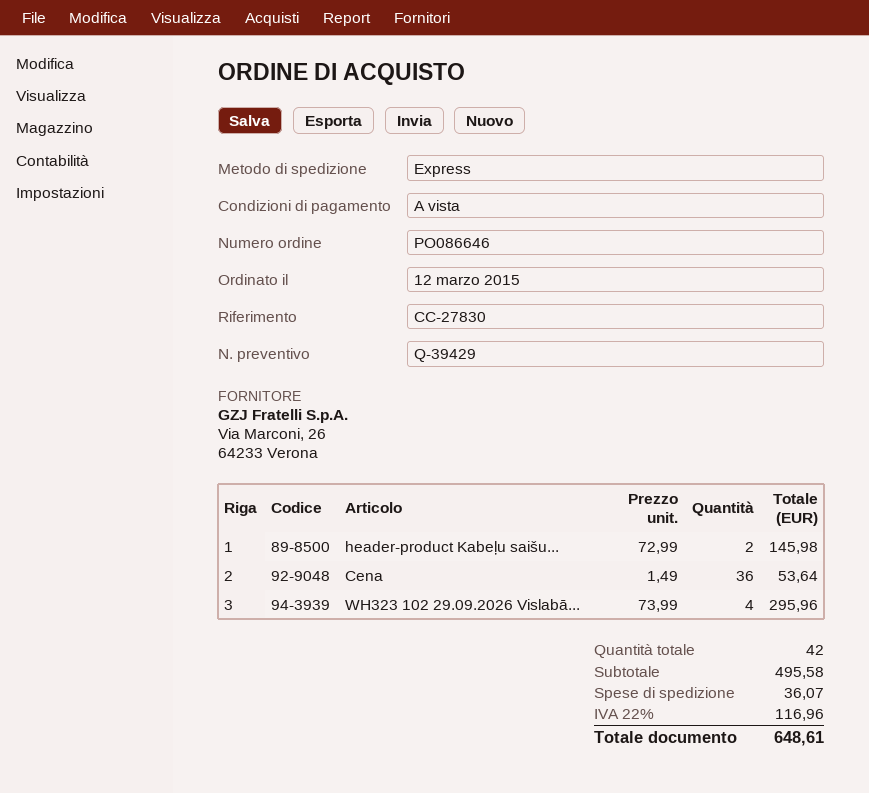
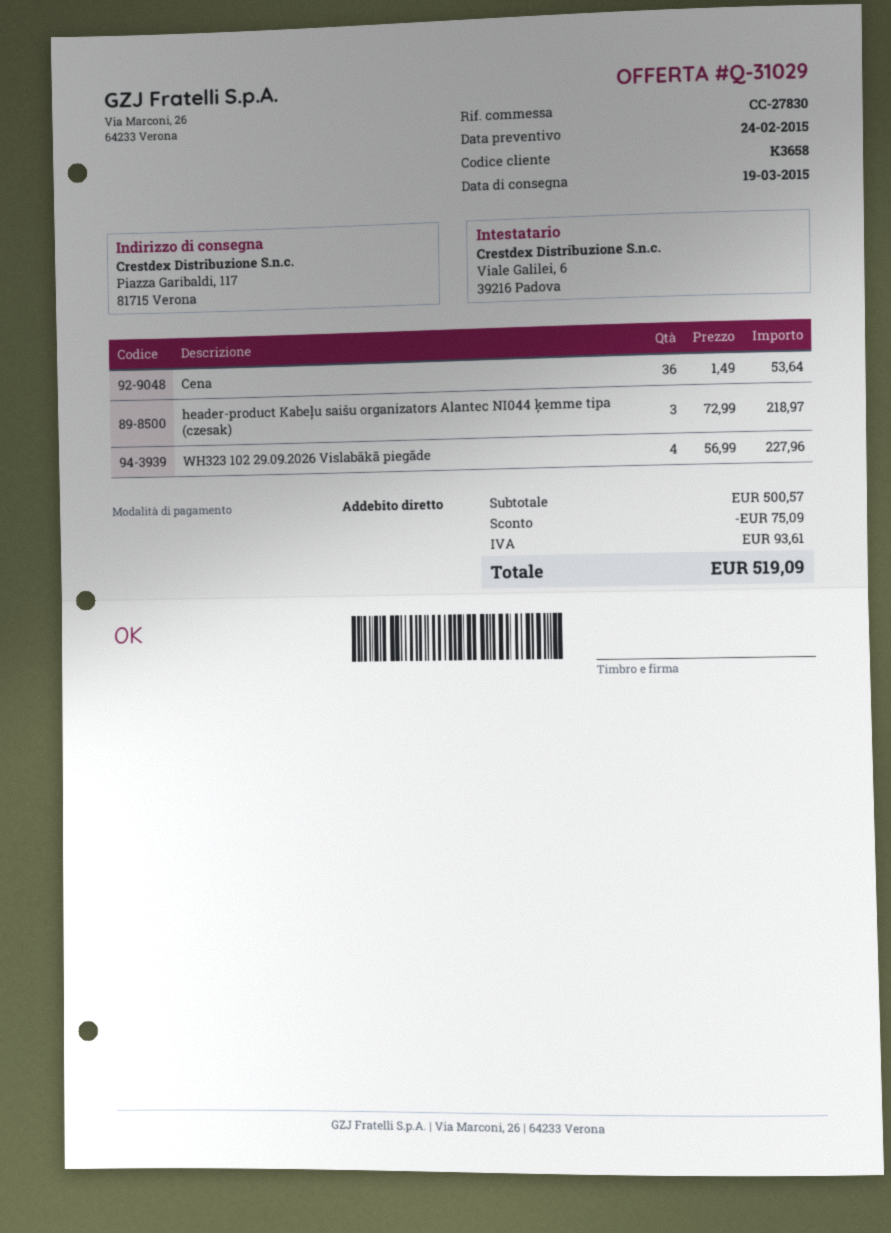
quote number: Q-39429 -> Q-31029
header-product Kabeļu saišu...: 2 x 72.99 = 145.98 -> 3 x 72.99 = 218.97
WH323 102 29.09.2026 Vislabā...: 4 x 73.99 = 295.96 -> 4 x 56.99 = 227.96
subtotal: 495.58 -> 500.57
discount: none -> 75.09
shipping: 36.07 -> none
tax: 116.96 -> 93.61
total: 648.61 -> 519.09

